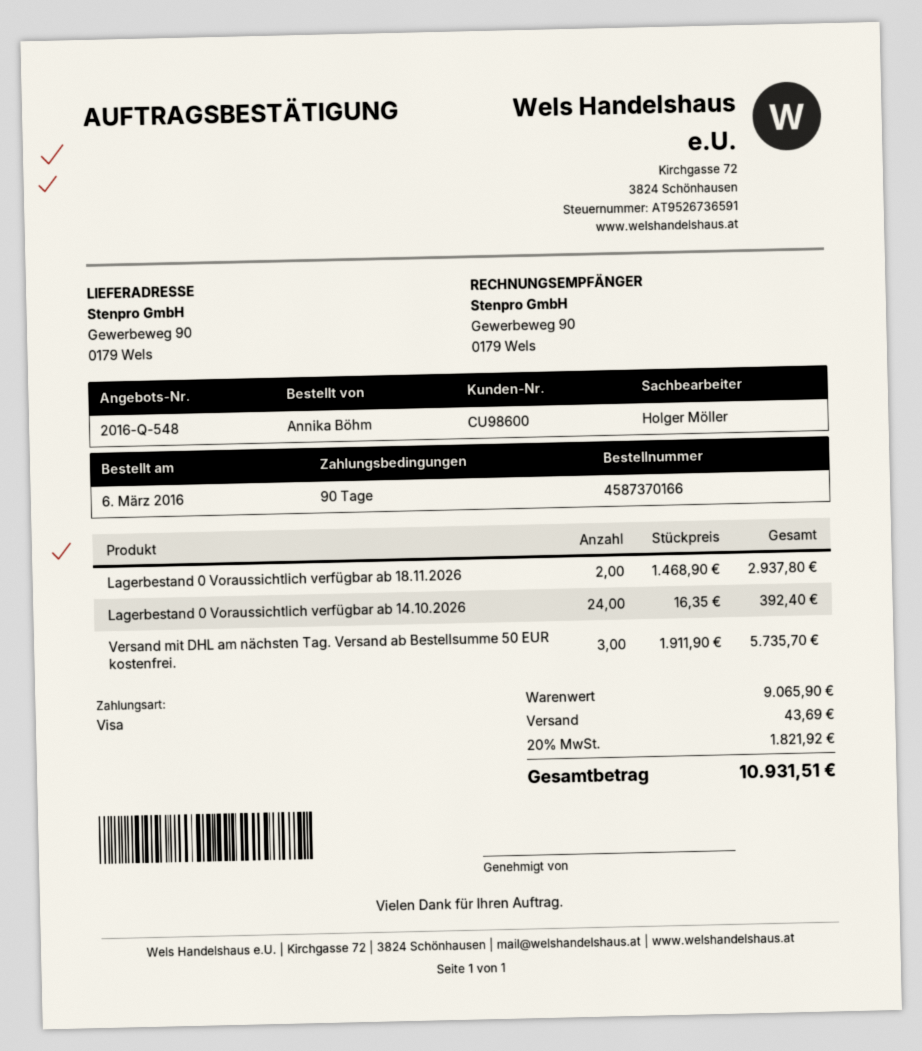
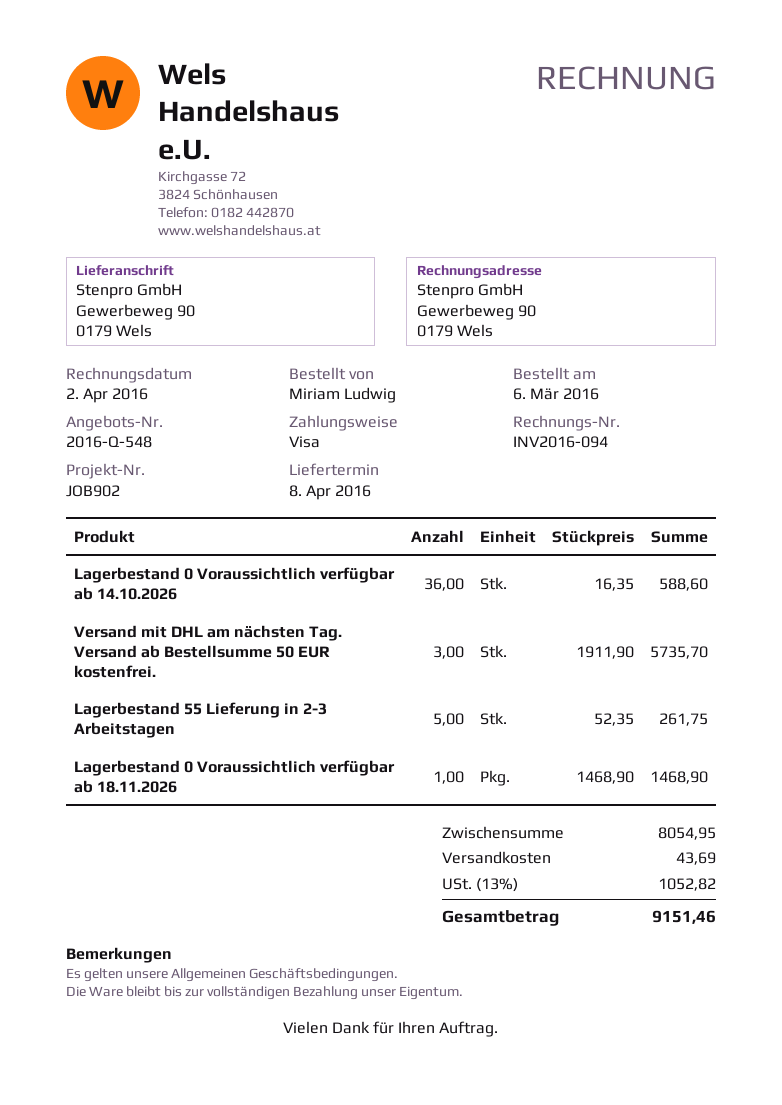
ordered by: Annika Böhm -> Miriam Ludwig
Lagerbestand 0 Voraussichtlich verfügbar ab 18.11.2026: 2 x 1468.90 = 2937.80 -> 1 x 1468.90 = 1468.90
Lagerbestand 0 Voraussichtlich verfügbar ab 14.10.2026: 24 x 16.35 = 392.40 -> 36 x 16.35 = 588.60
Lagerbestand 55 Lieferung in 2-3 Arbeitstagen: none -> 5 x 52.35 = 261.75
subtotal: 9065.90 -> 8054.95
tax: 20% = 1821.92 -> 13% = 1052.82
total: 10931.51 -> 9151.46

